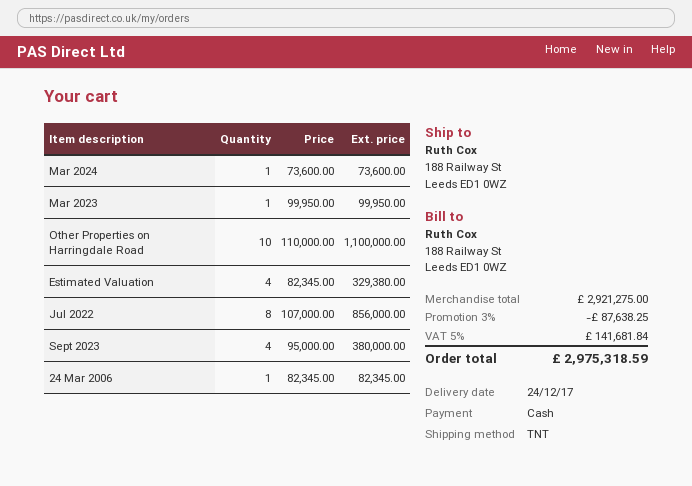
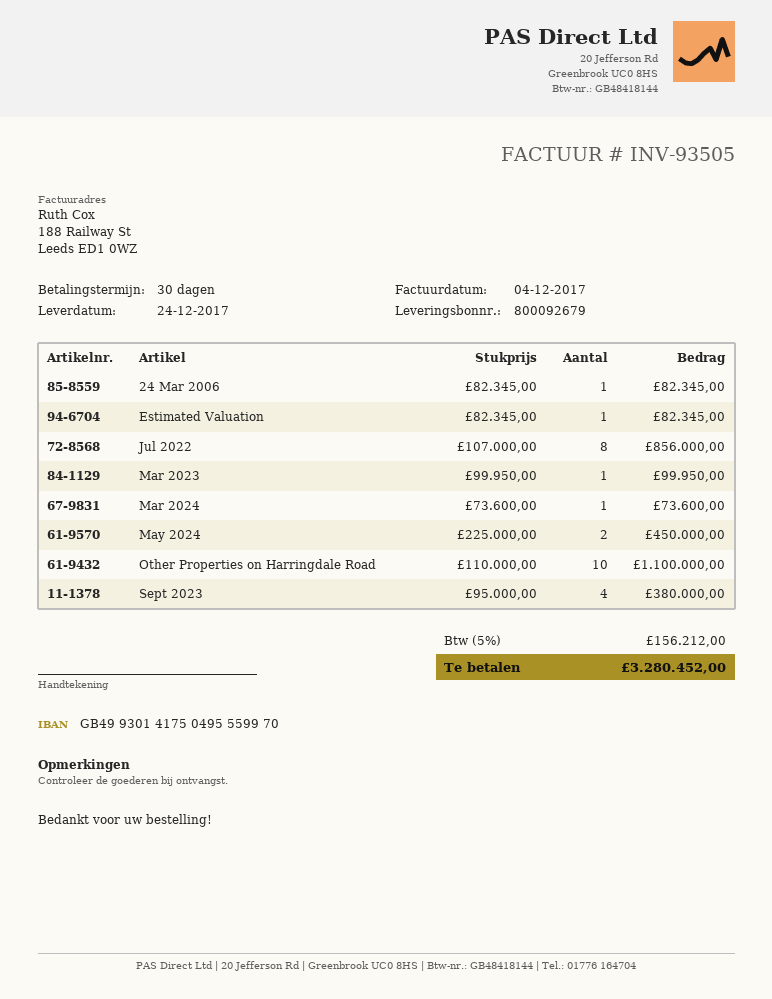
Estimated Valuation: 4 x 82345.00 = 329380.00 -> 1 x 82345.00 = 82345.00
May 2024: none -> 2 x 225000.00 = 450000.00
discount: 3% = 87638.25 -> none
tax: 5% = 141681.84 -> 5% = 156212.00
total: 2975318.59 -> 3280452.00

